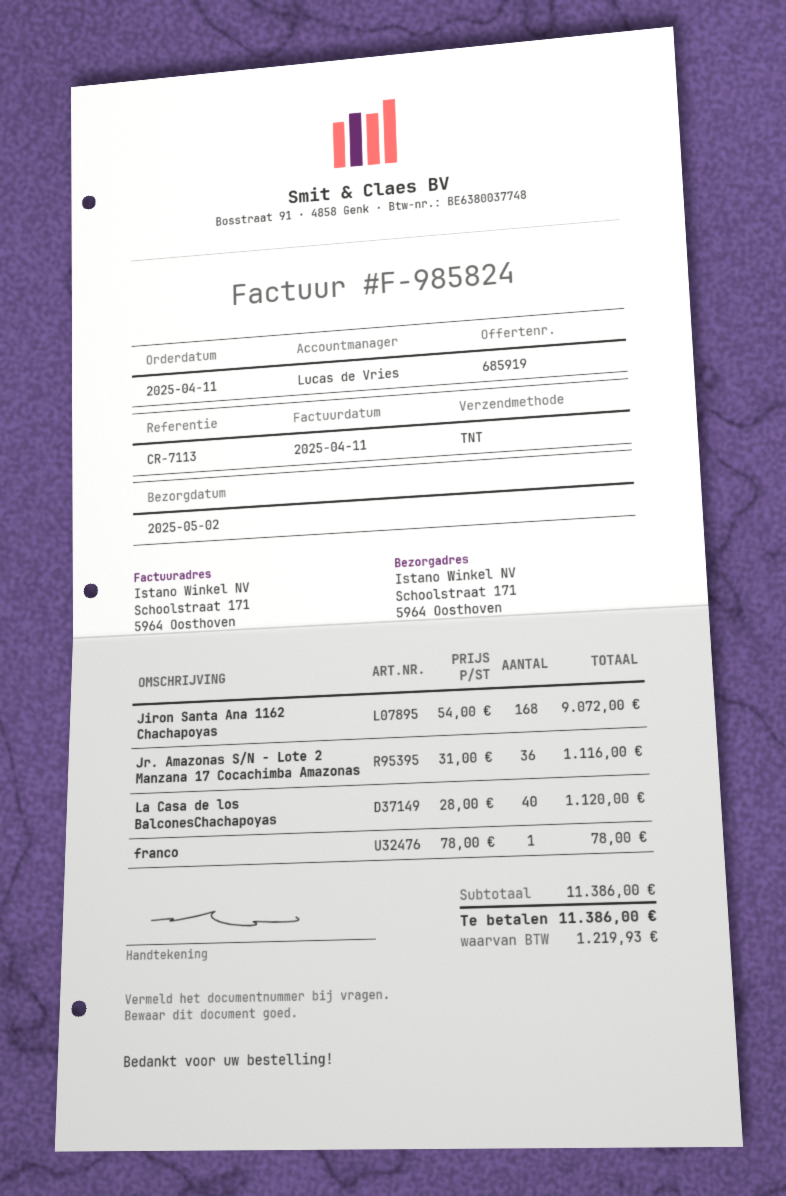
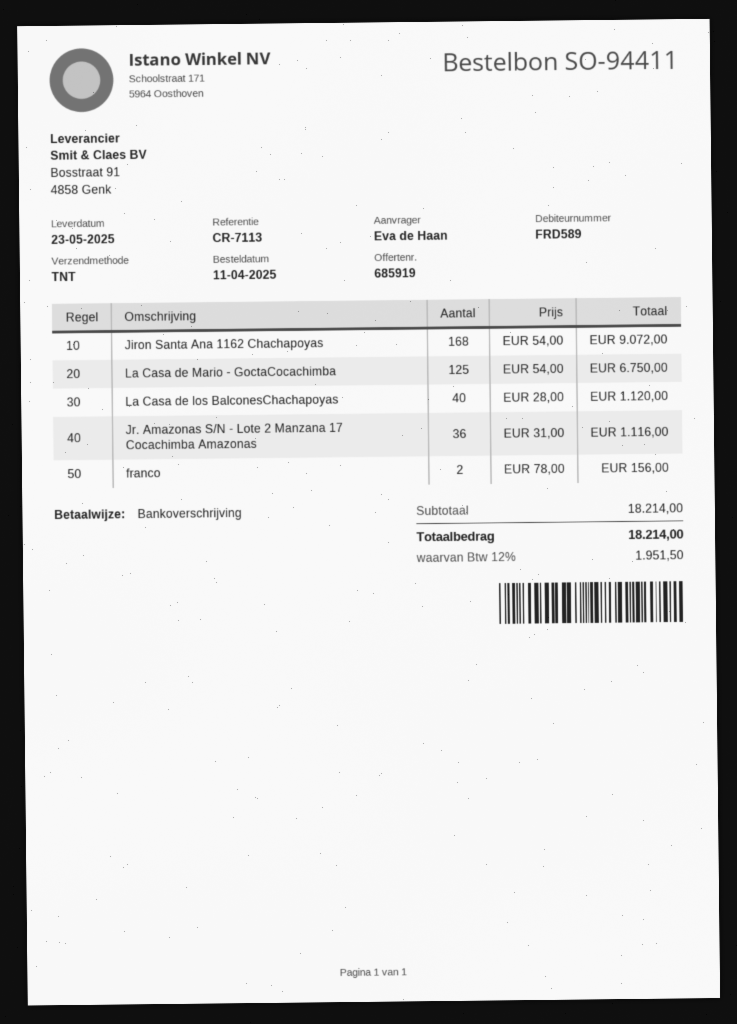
delivery date: 2025-05-02 -> 2025-05-23
franco: 1 x 78.00 = 78.00 -> 2 x 78.00 = 156.00
La Casa de Mario - GoctaCocachimba: none -> 125 x 54.00 = 6750.00
subtotal: 11386.00 -> 18214.00
tax: 1219.93 -> 1951.50
total: 11386.00 -> 18214.00

